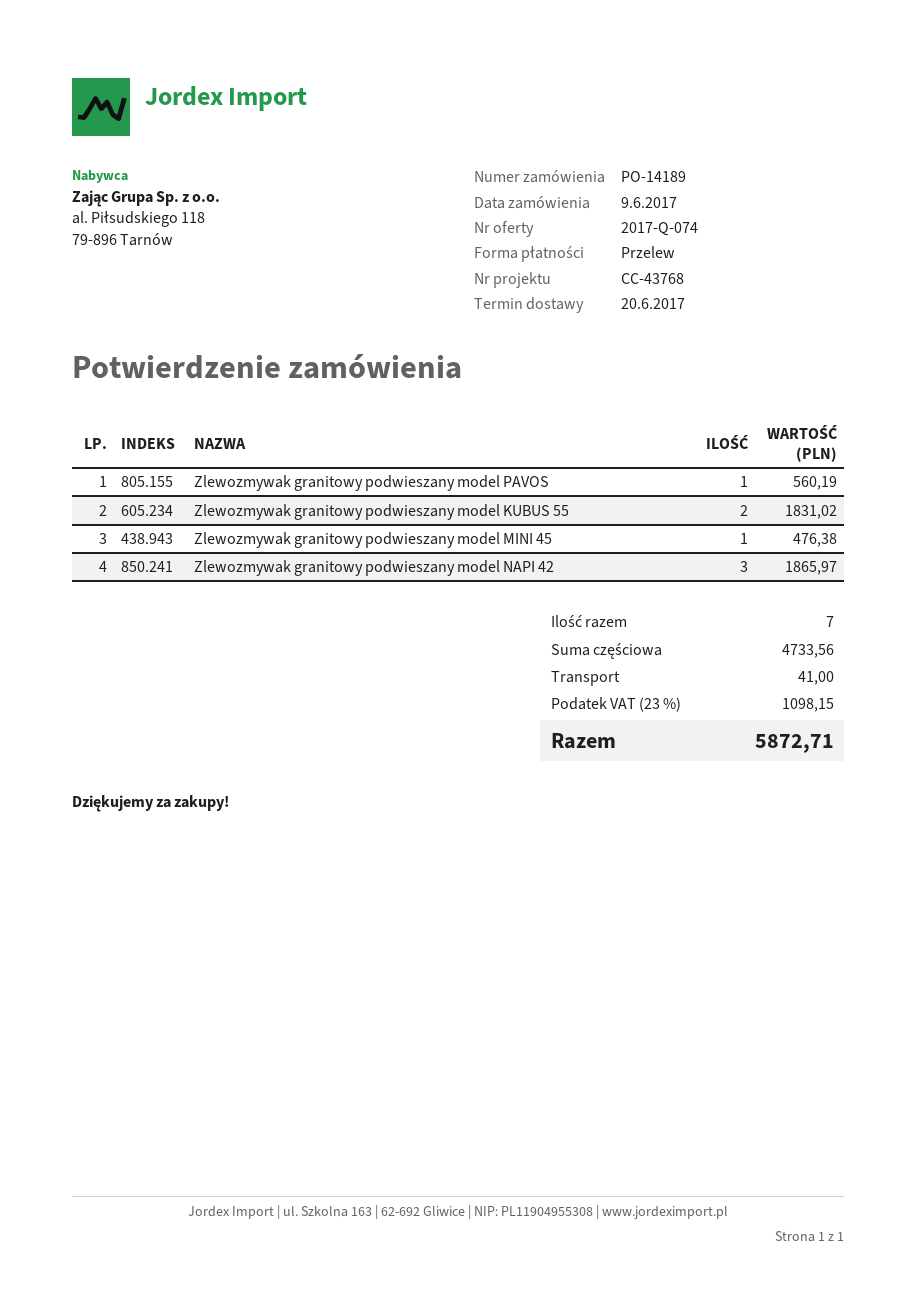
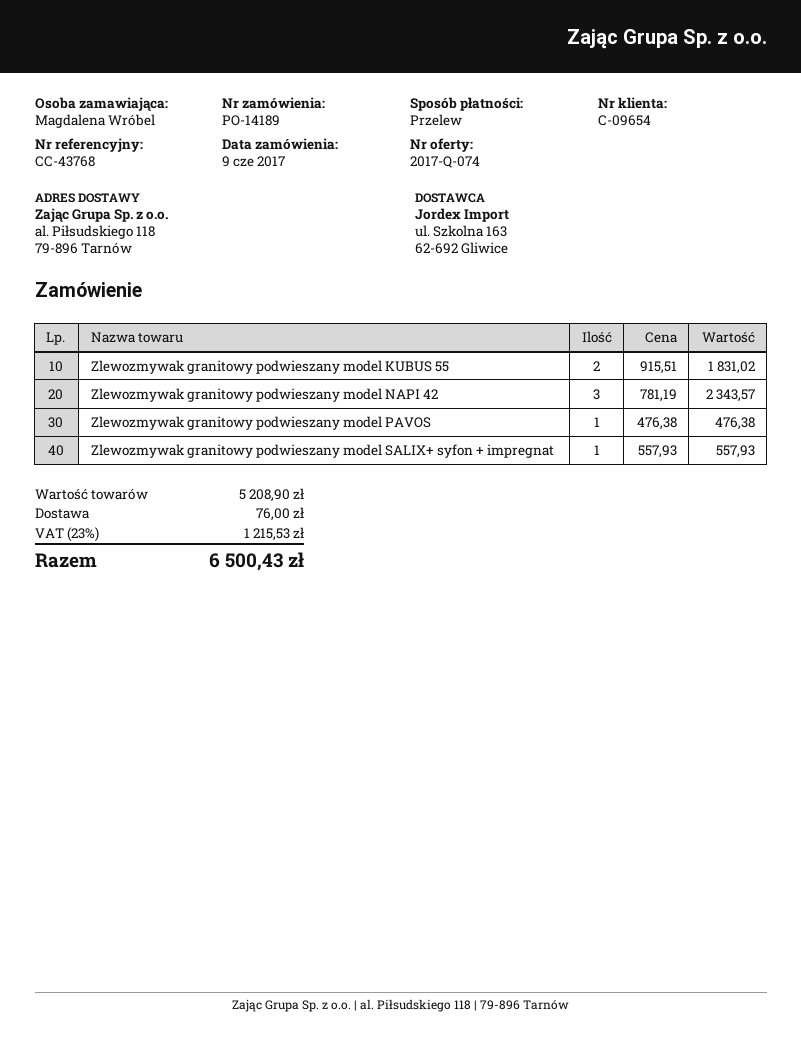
Zlewozmywak granitowy podwieszany model PAVOS: 1 for 560.19 -> 1 for 476.38
Zlewozmywak granitowy podwieszany model MINI 45: 1 for 476.38 -> none
Zlewozmywak granitowy podwieszany model NAPI 42: 3 for 1865.97 -> 3 for 2343.57
Zlewozmywak granitowy podwieszany model SALIX+ syfon + impregnat: none -> 1 for 557.93
subtotal: 4733.56 -> 5208.90
shipping: 41.00 -> 76.00
tax: 23% = 1098.15 -> 23% = 1215.53
total: 5872.71 -> 6500.43

